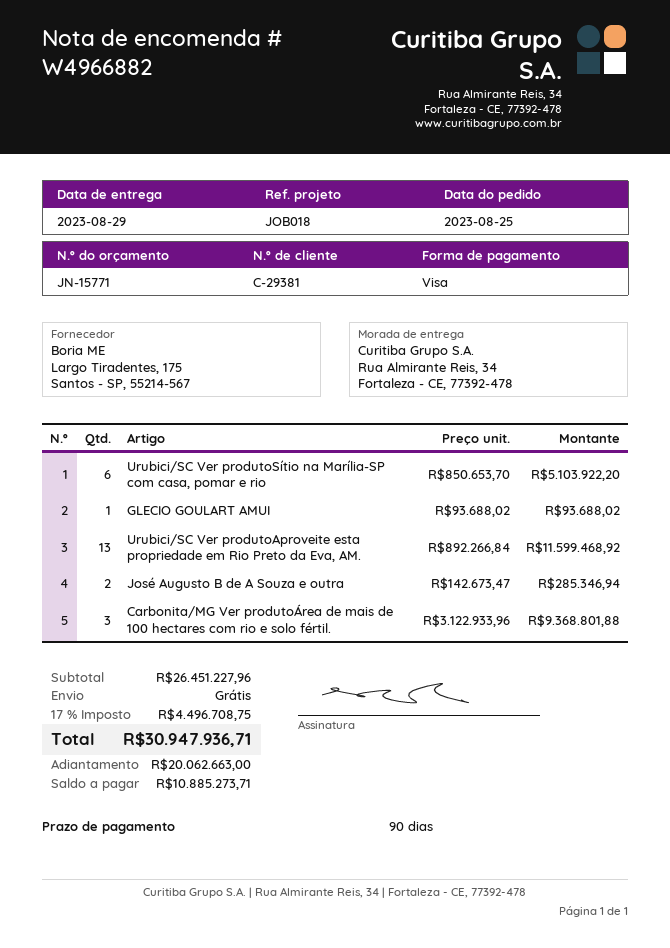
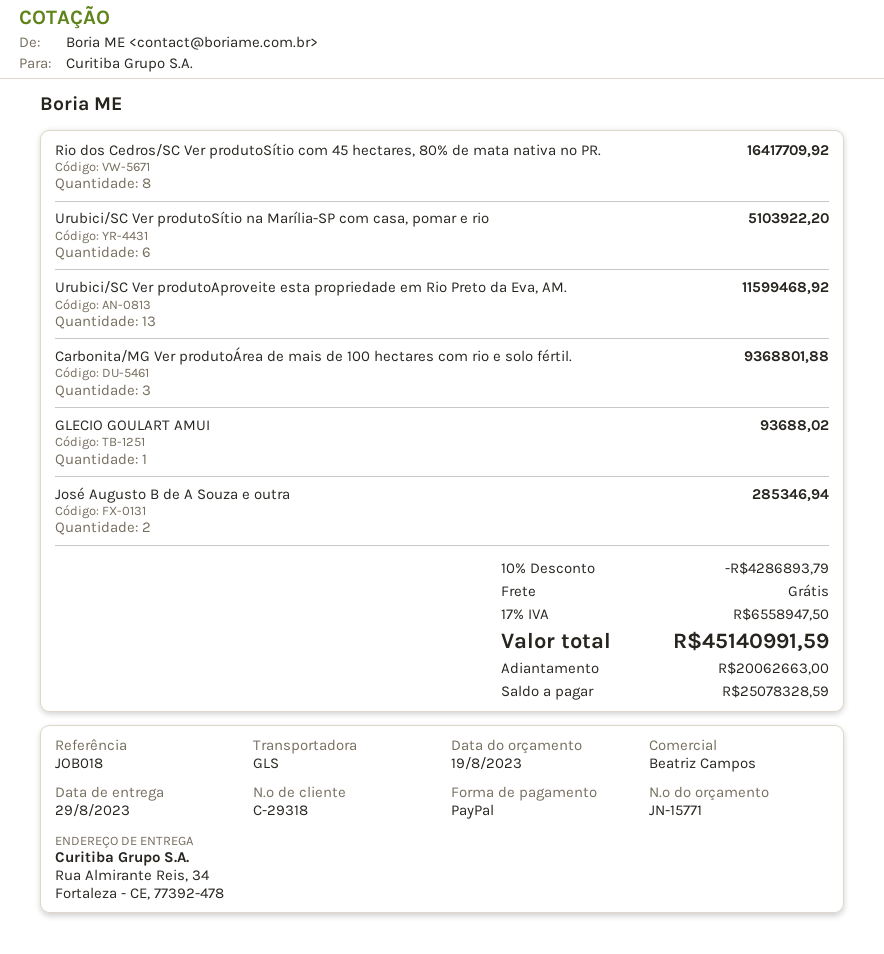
customer number: C-29381 -> C-29318
payment method: Visa -> PayPal
Rio dos Cedros/SC Ver produtoSítio com 45 hectares, 80% de mata nativa no PR.: none -> 8 for 16417709.92
discount: none -> 10% = 4286893.79
tax: 17% = 4496708.75 -> 17% = 6558947.50
total: 30947936.71 -> 45140991.59
balance: 10885273.71 -> 25078328.59

